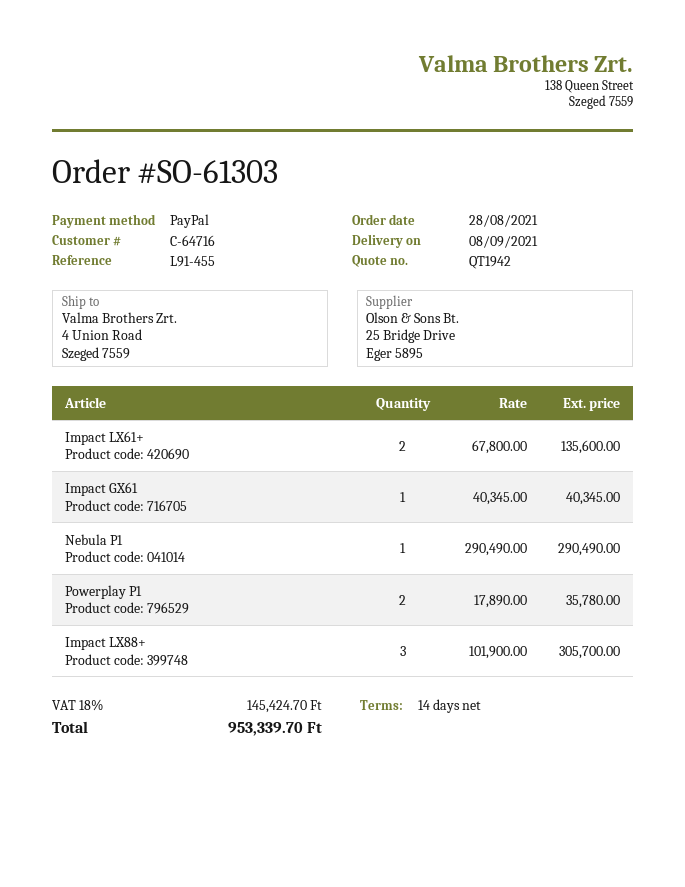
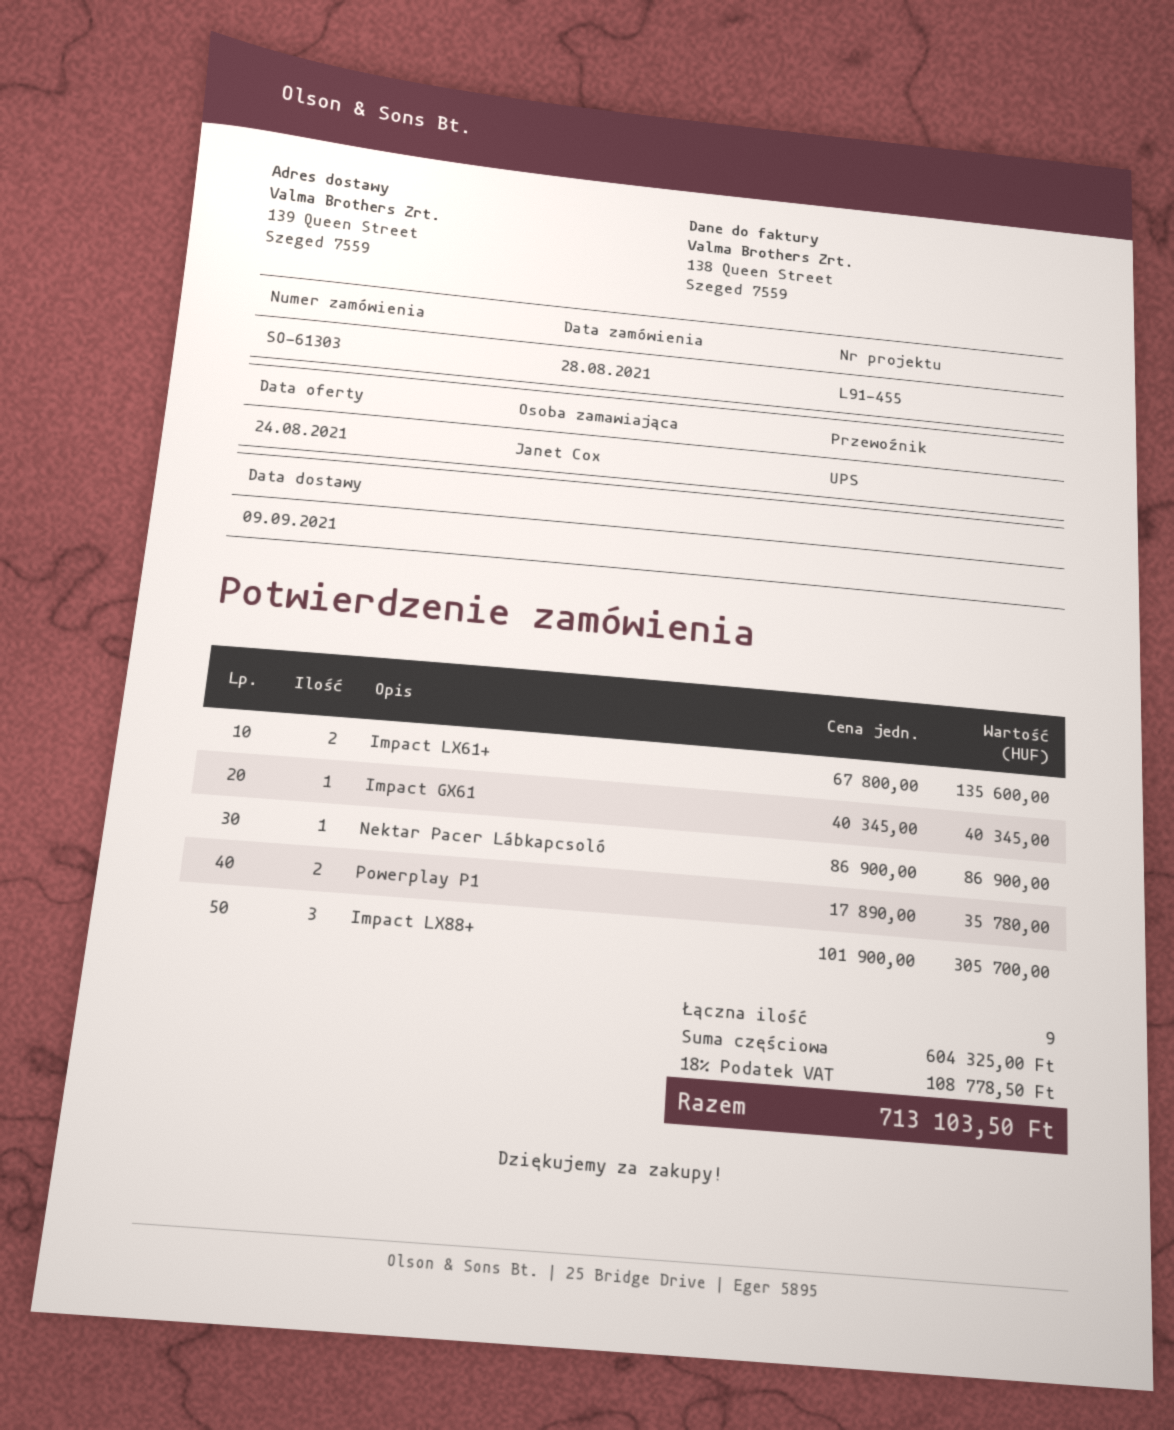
delivery date: 2021-09-08 -> 2021-09-09
ship to: 4 Union Road, Szeged 7559 -> 139 Queen Street, Szeged 7559
Nebula P1: 1 x 290490.00 = 290490.00 -> none
Nektar Pacer Lábkapcsoló: none -> 1 x 86900.00 = 86900.00
tax: 18% = 145424.70 -> 18% = 108778.50
total: 953339.70 -> 713103.50

